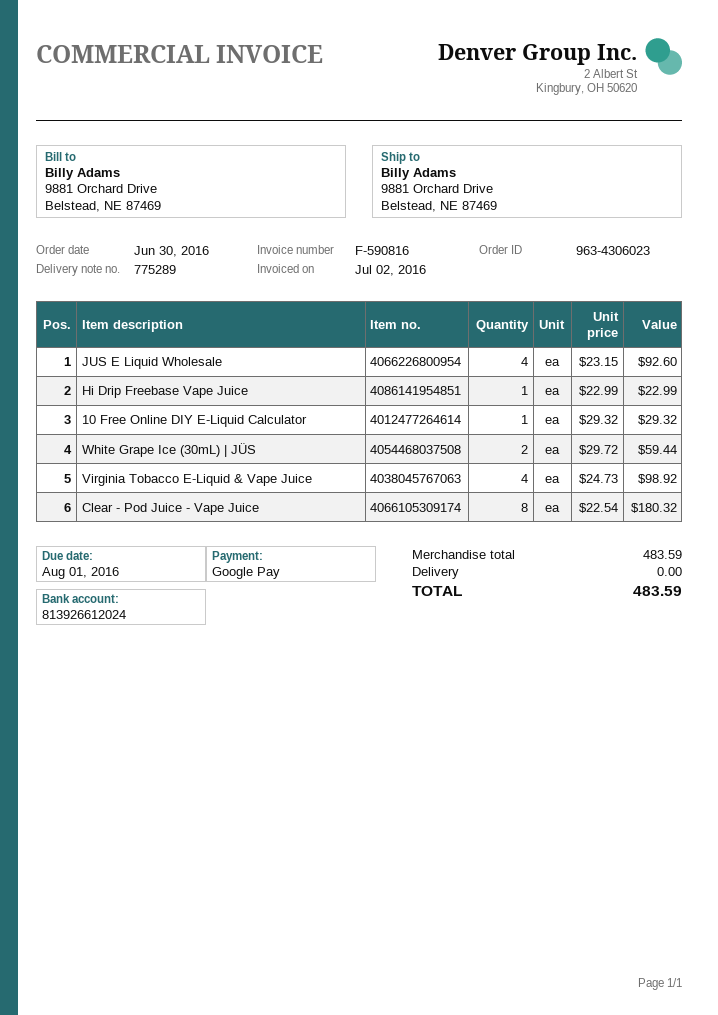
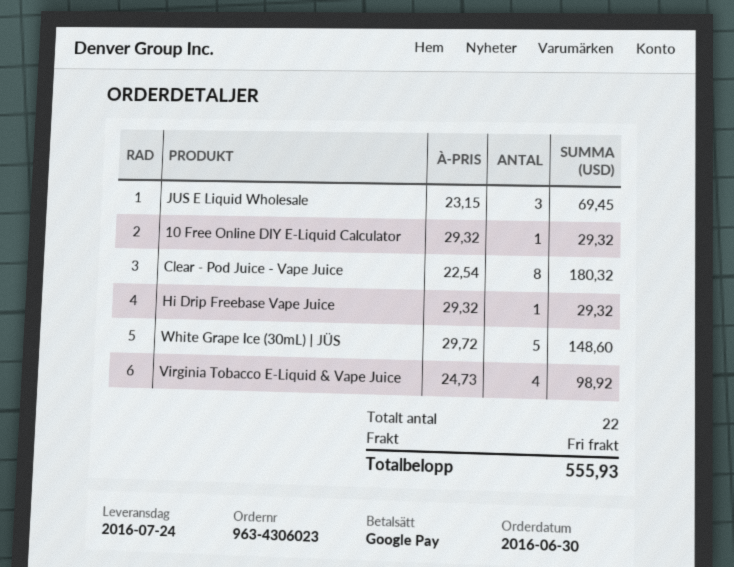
JUS E Liquid Wholesale: 4 x 23.15 = 92.60 -> 3 x 23.15 = 69.45
Hi Drip Freebase Vape Juice: 1 x 22.99 = 22.99 -> 1 x 29.32 = 29.32
White Grape Ice (30mL) | JÜS: 2 x 29.72 = 59.44 -> 5 x 29.72 = 148.60
total: 483.59 -> 555.93

